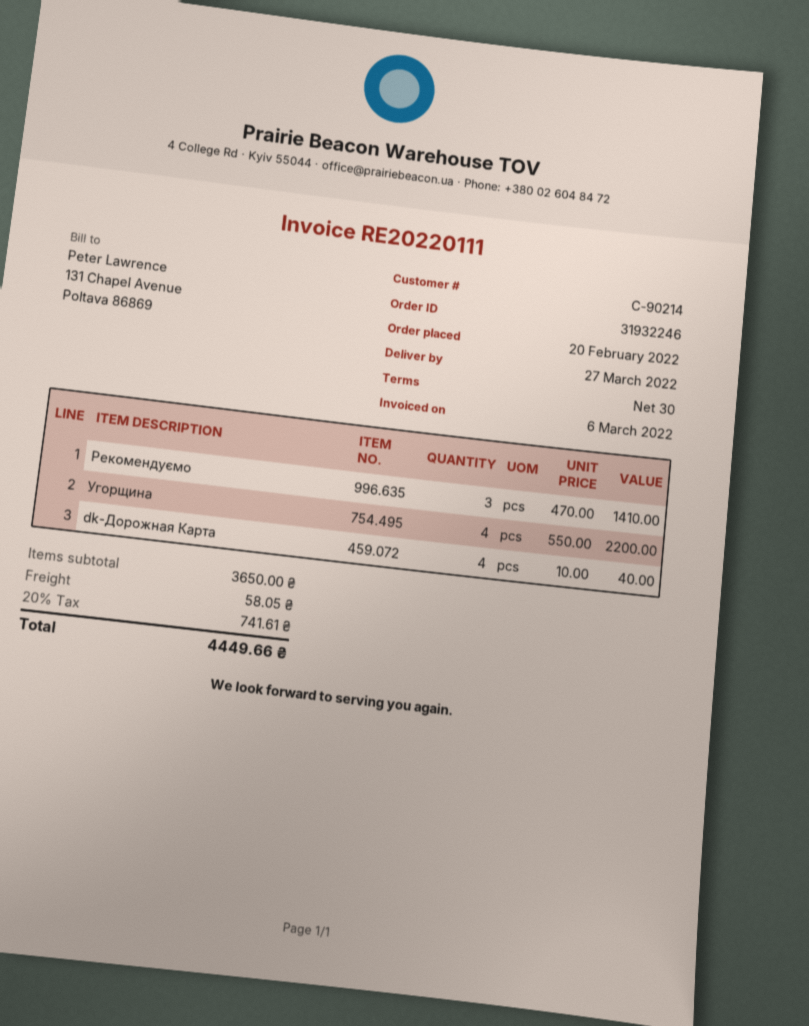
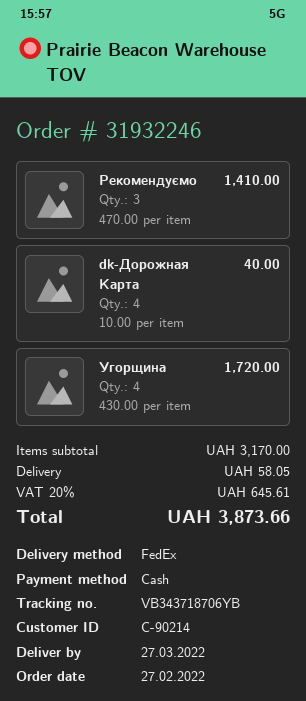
order date: 2022-02-20 -> 2022-02-27
Угорщина: 4 x 550.00 = 2200.00 -> 4 x 430.00 = 1720.00
subtotal: 3650.00 -> 3170.00
tax: 20% = 741.61 -> 20% = 645.61
total: 4449.66 -> 3873.66

